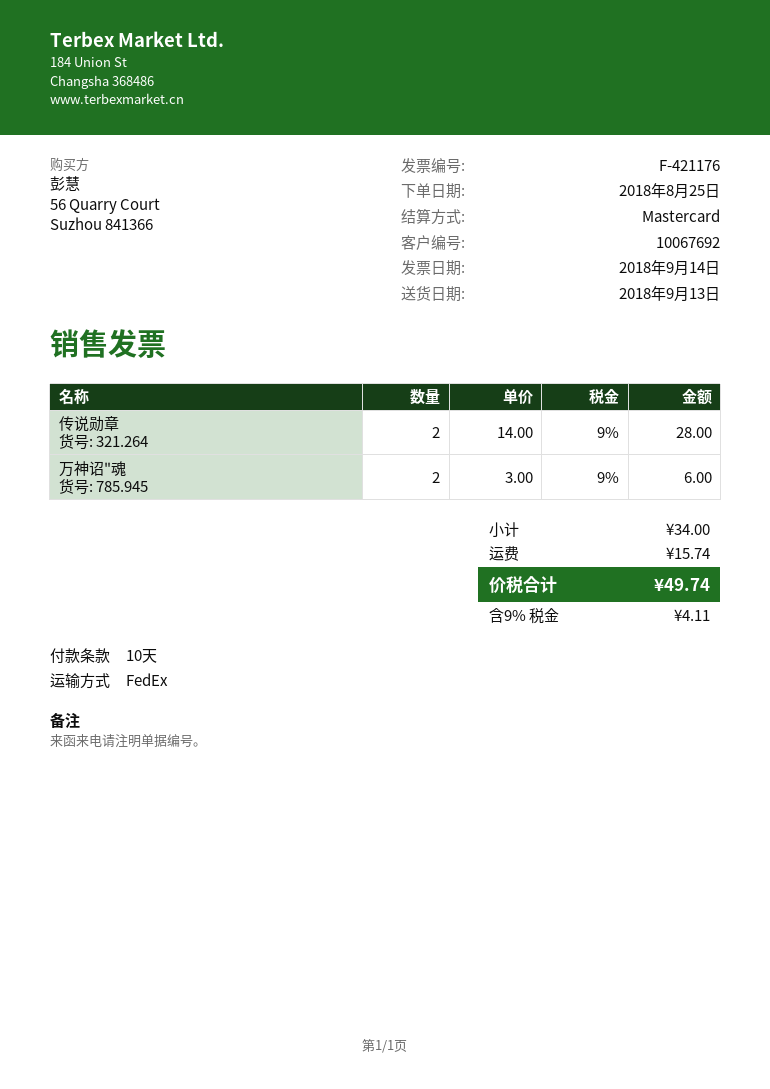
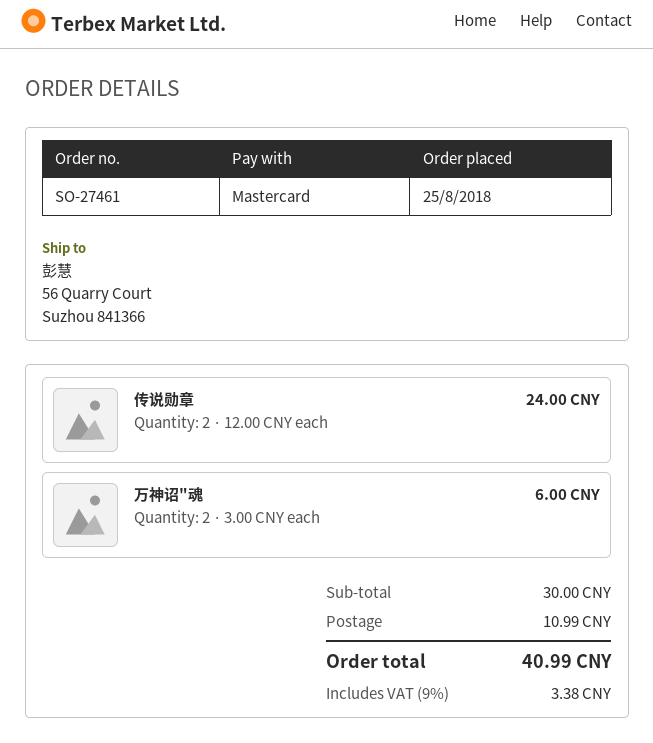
传说勋章: 2 x 14.00 = 28.00 -> 2 x 12.00 = 24.00
subtotal: 34.00 -> 30.00
shipping: 15.74 -> 10.99
tax: 9% = 4.11 -> 9% = 3.38
total: 49.74 -> 40.99

